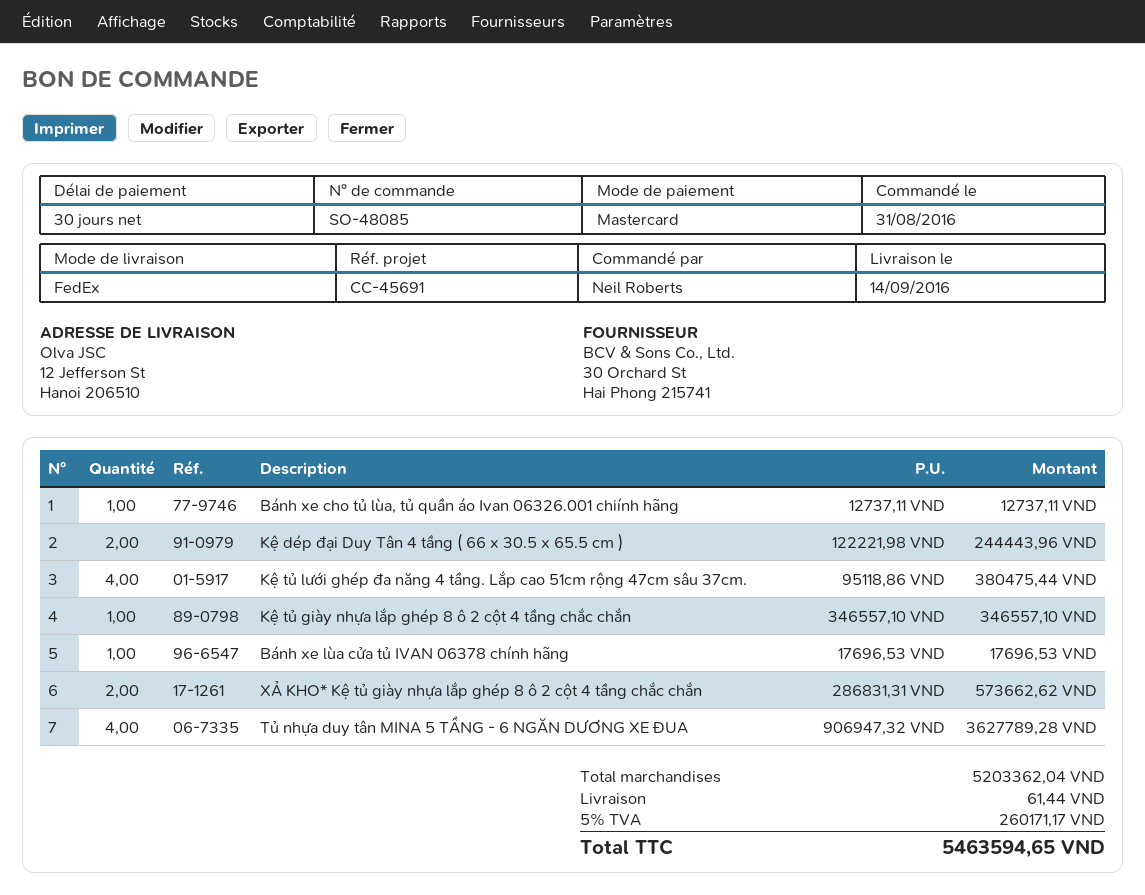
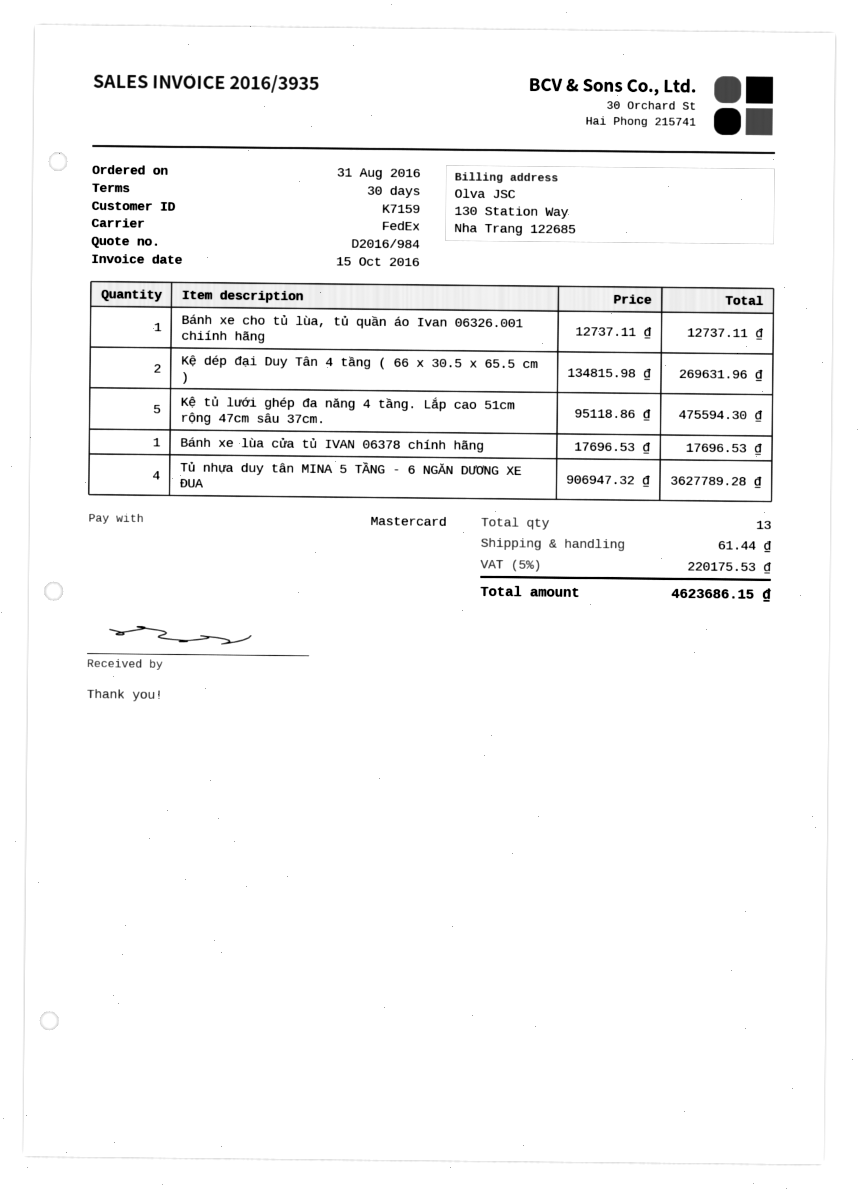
Kệ dép đại Duy Tân 4 tầng ( 66 x 30.5 x 65.5 cm ): 2 x 122221.98 = 244443.96 -> 2 x 134815.98 = 269631.96
Kệ tủ lưới ghép đa năng 4 tầng. Lắp cao 51cm rộng 47cm sâu 37cm.: 4 x 95118.86 = 380475.44 -> 5 x 95118.86 = 475594.30
Kệ tủ giày nhựa lắp ghép 8 ô 2 cột 4 tầng chắc chắn: 1 x 346557.10 = 346557.10 -> none
XẢ KHO* Kệ tủ giày nhựa lắp ghép 8 ô 2 cột 4 tầng chắc chắn: 2 x 286831.31 = 573662.62 -> none
tax: 5% = 260171.17 -> 5% = 220175.53
total: 5463594.65 -> 4623686.15

